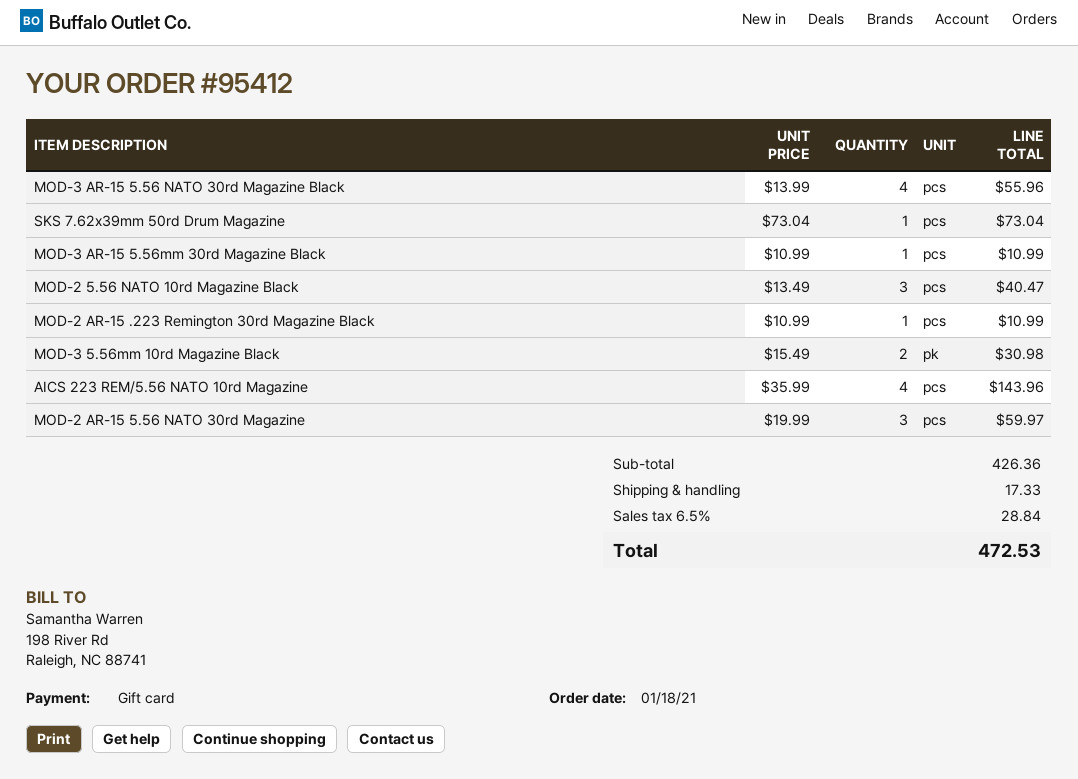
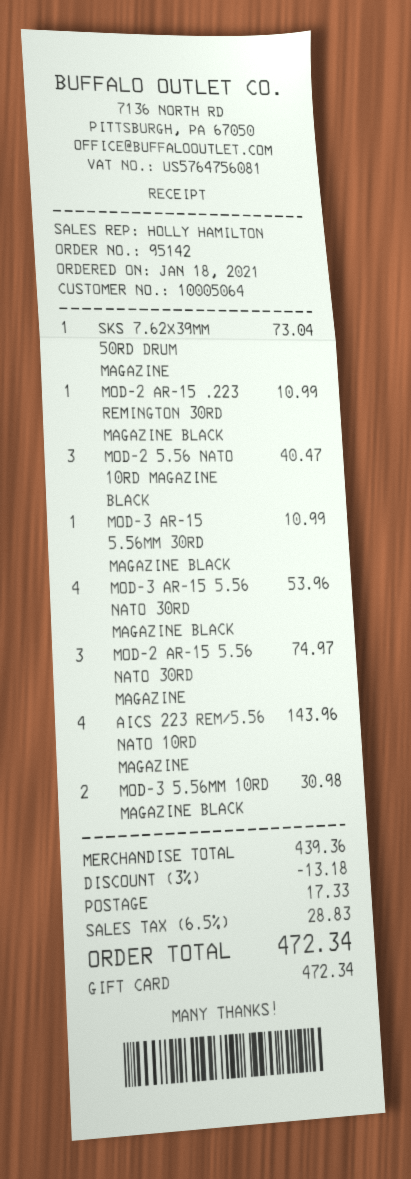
order number: 95412 -> 95142
MOD-3 AR-15 5.56 NATO 30rd Magazine Black: 4 for 55.96 -> 4 for 53.96
MOD-2 AR-15 5.56 NATO 30rd Magazine: 3 for 59.97 -> 3 for 74.97
subtotal: 426.36 -> 439.36
discount: none -> 3% = 13.18
tax: 6.5% = 28.84 -> 6.5% = 28.83
total: 472.53 -> 472.34

